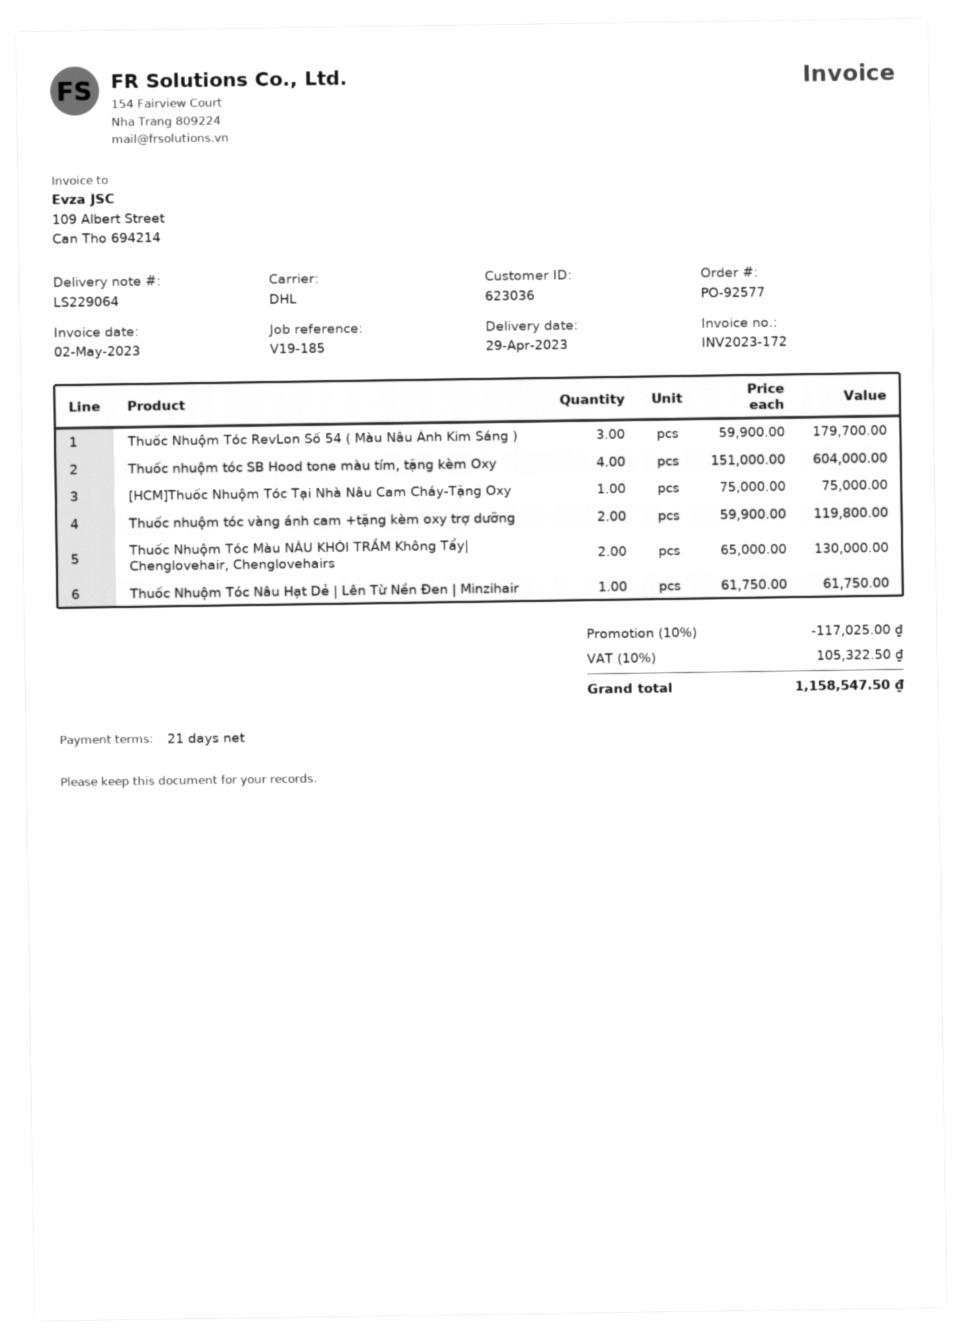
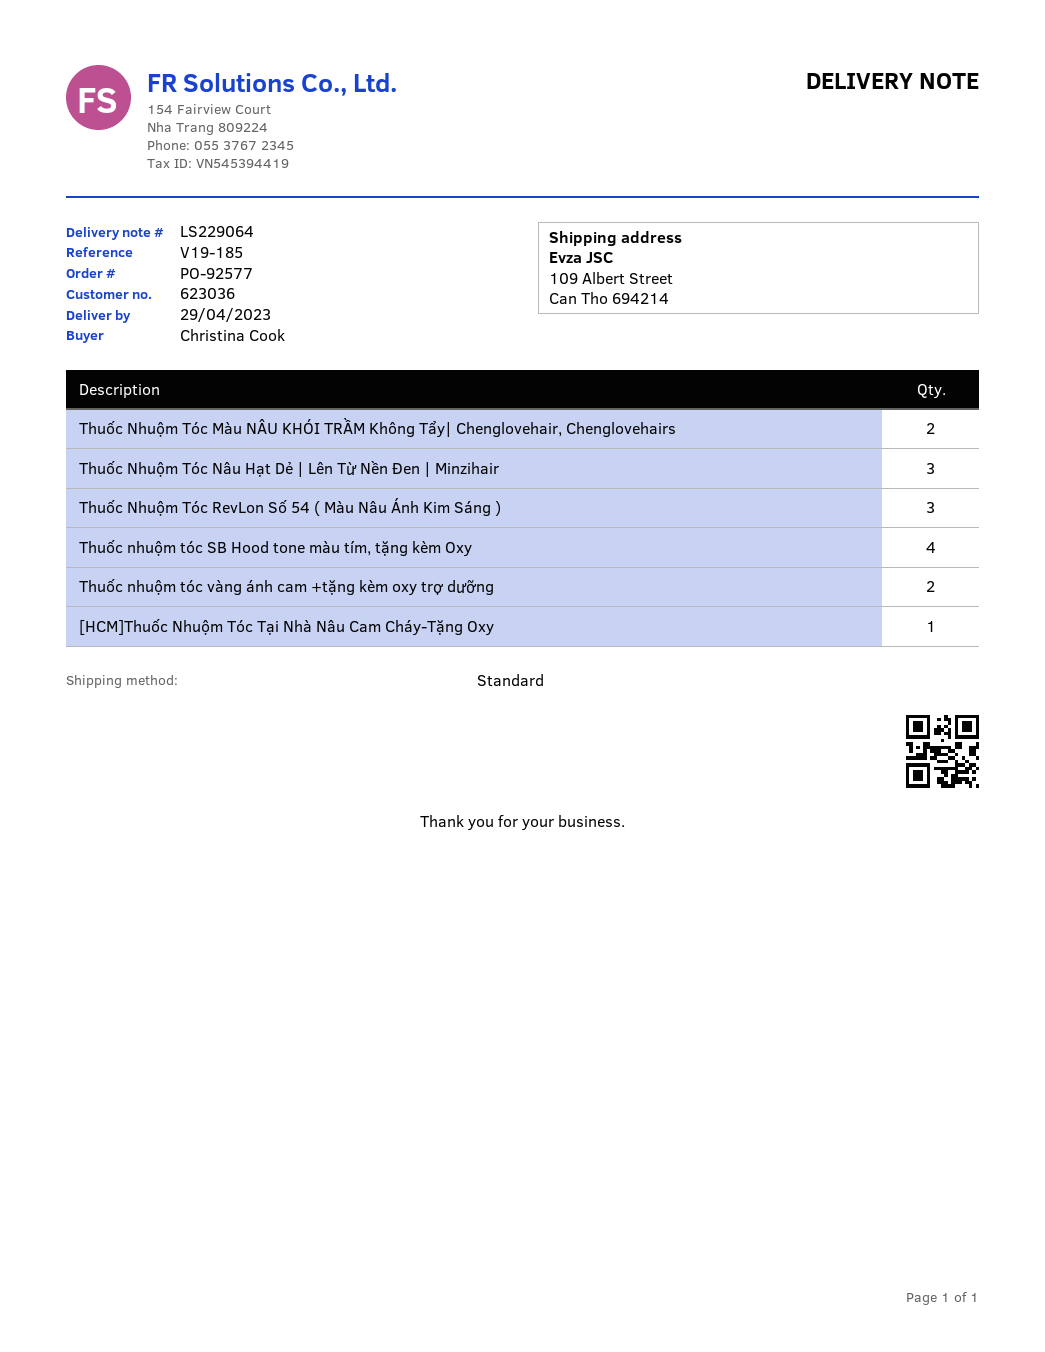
shipping method: DHL -> standard
Thuốc Nhuộm Tóc Nâu Hạt Dẻ | Lên Từ Nền Đen | Minzihair: 1 -> 3

